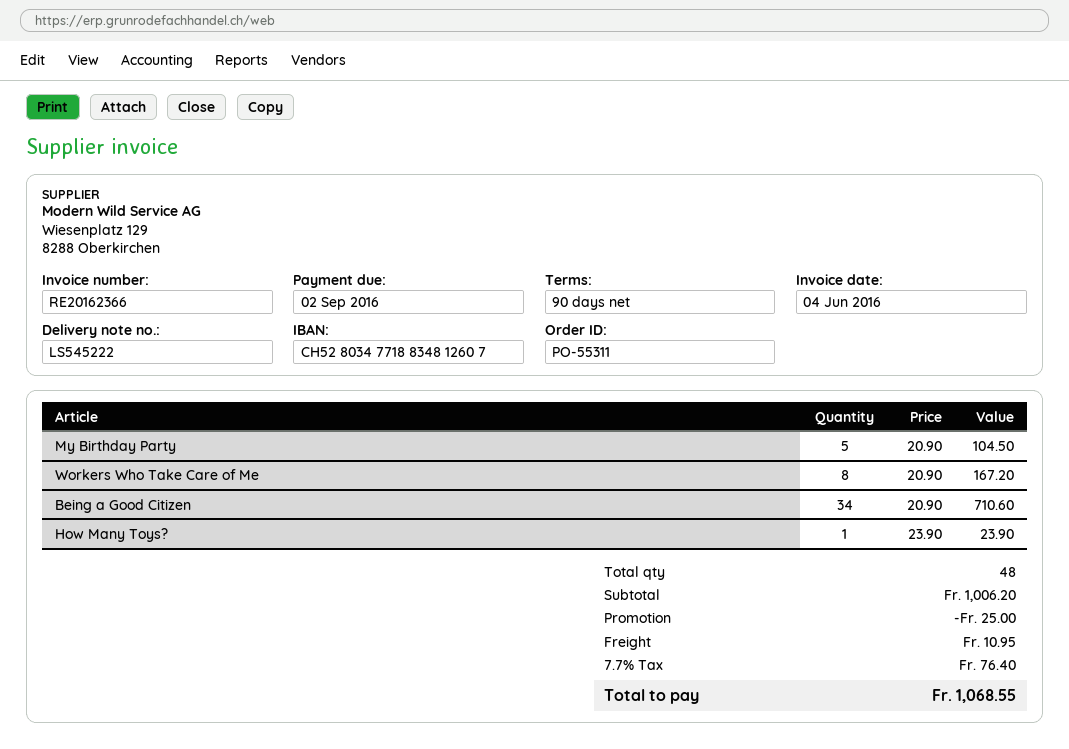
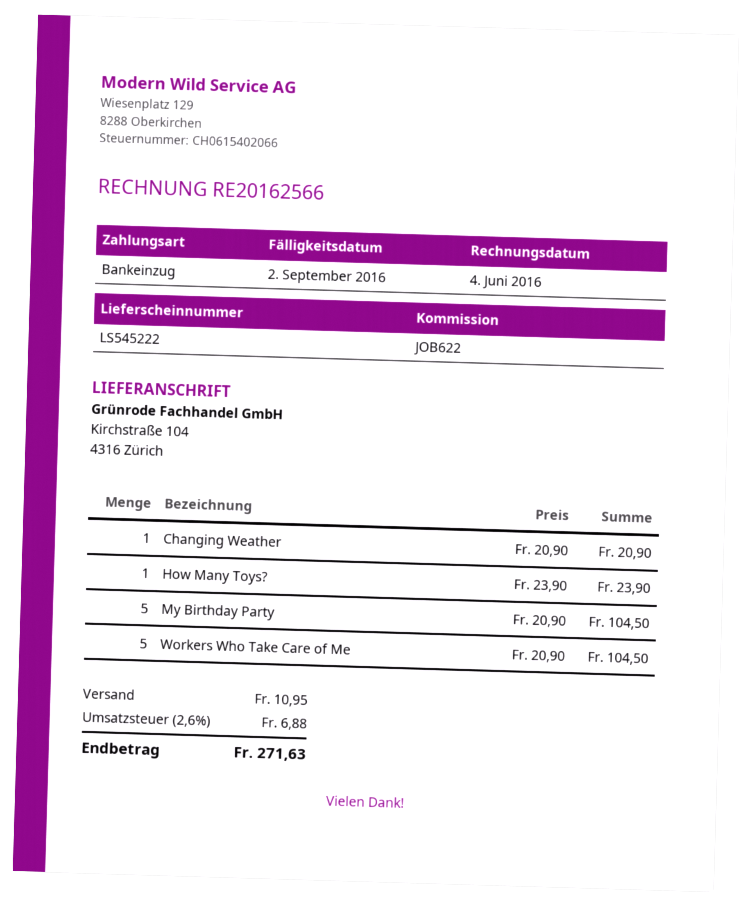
invoice number: RE20162366 -> RE20162566
Workers Who Take Care of Me: 8 x 20.90 = 167.20 -> 5 x 20.90 = 104.50
Being a Good Citizen: 34 x 20.90 = 710.60 -> none
Changing Weather: none -> 1 x 20.90 = 20.90
discount: 25.00 -> none
tax: 7.7% = 76.40 -> 2.6% = 6.88
total: 1068.55 -> 271.63

